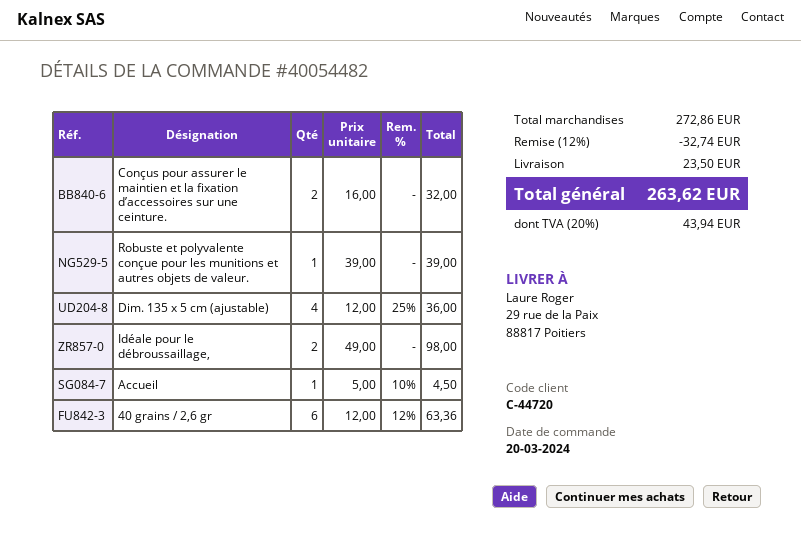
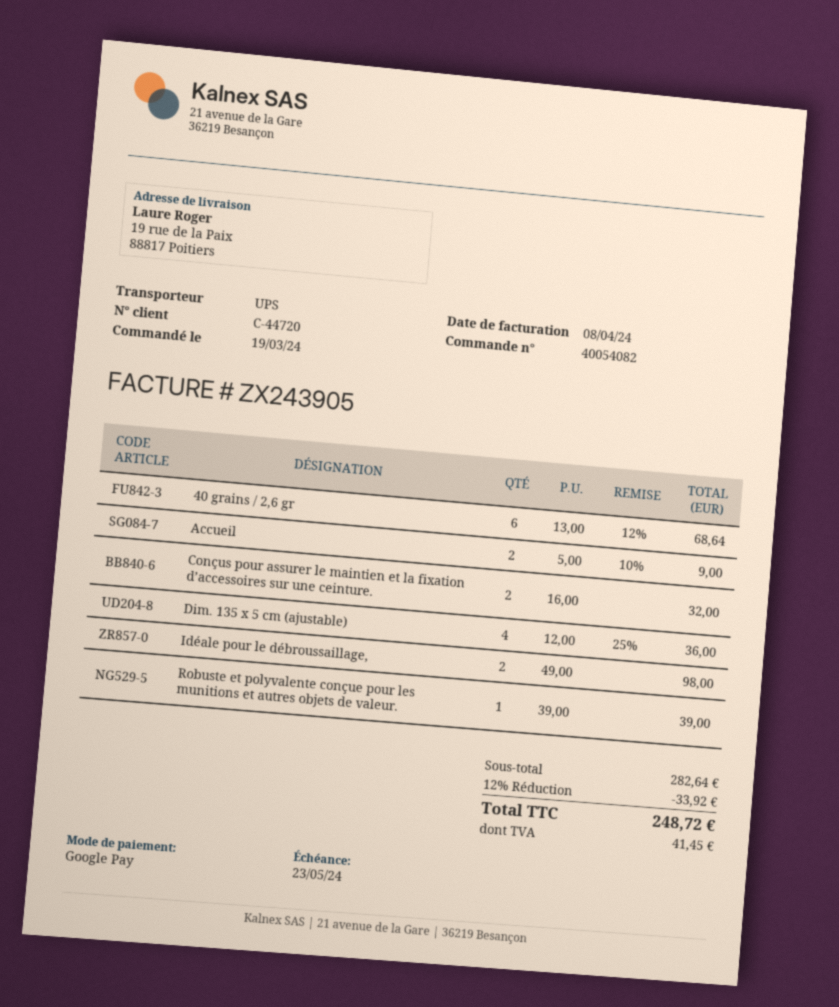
order number: 40054482 -> 40054082
order date: 2024-03-20 -> 2024-03-19
ship to: 29 rue de la Paix, 88817 Poitiers -> 19 rue de la Paix, 88817 Poitiers
Accueil: 1 x 5.00 - 10% = 4.50 -> 2 x 5.00 - 10% = 9.00
40 grains / 2,6 gr: 6 x 12.00 - 12% = 63.36 -> 6 x 13.00 - 12% = 68.64
subtotal: 272.86 -> 282.64
discount: 12% = 32.74 -> 12% = 33.92
shipping: 23.50 -> none
tax: 43.94 -> 41.45
total: 263.62 -> 248.72

